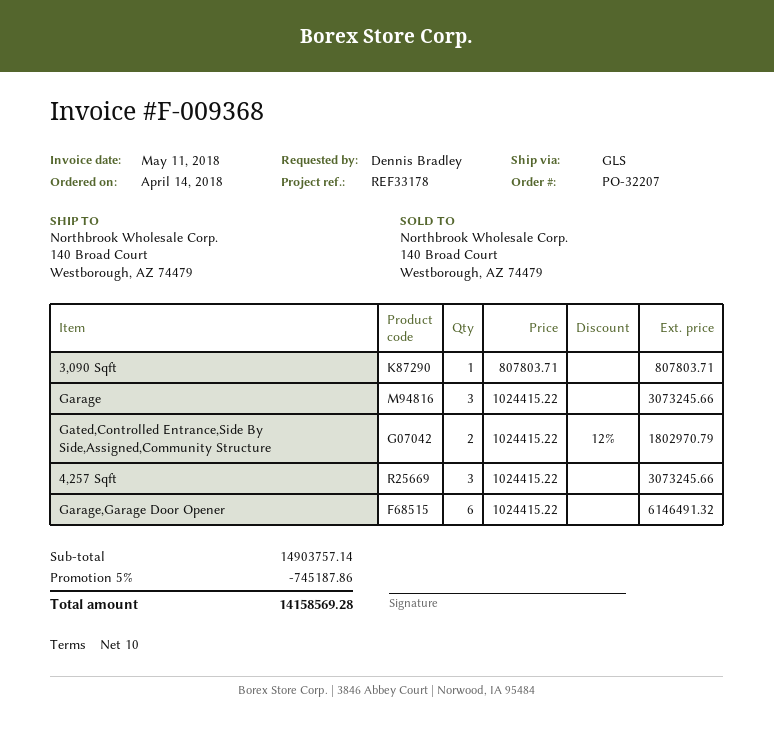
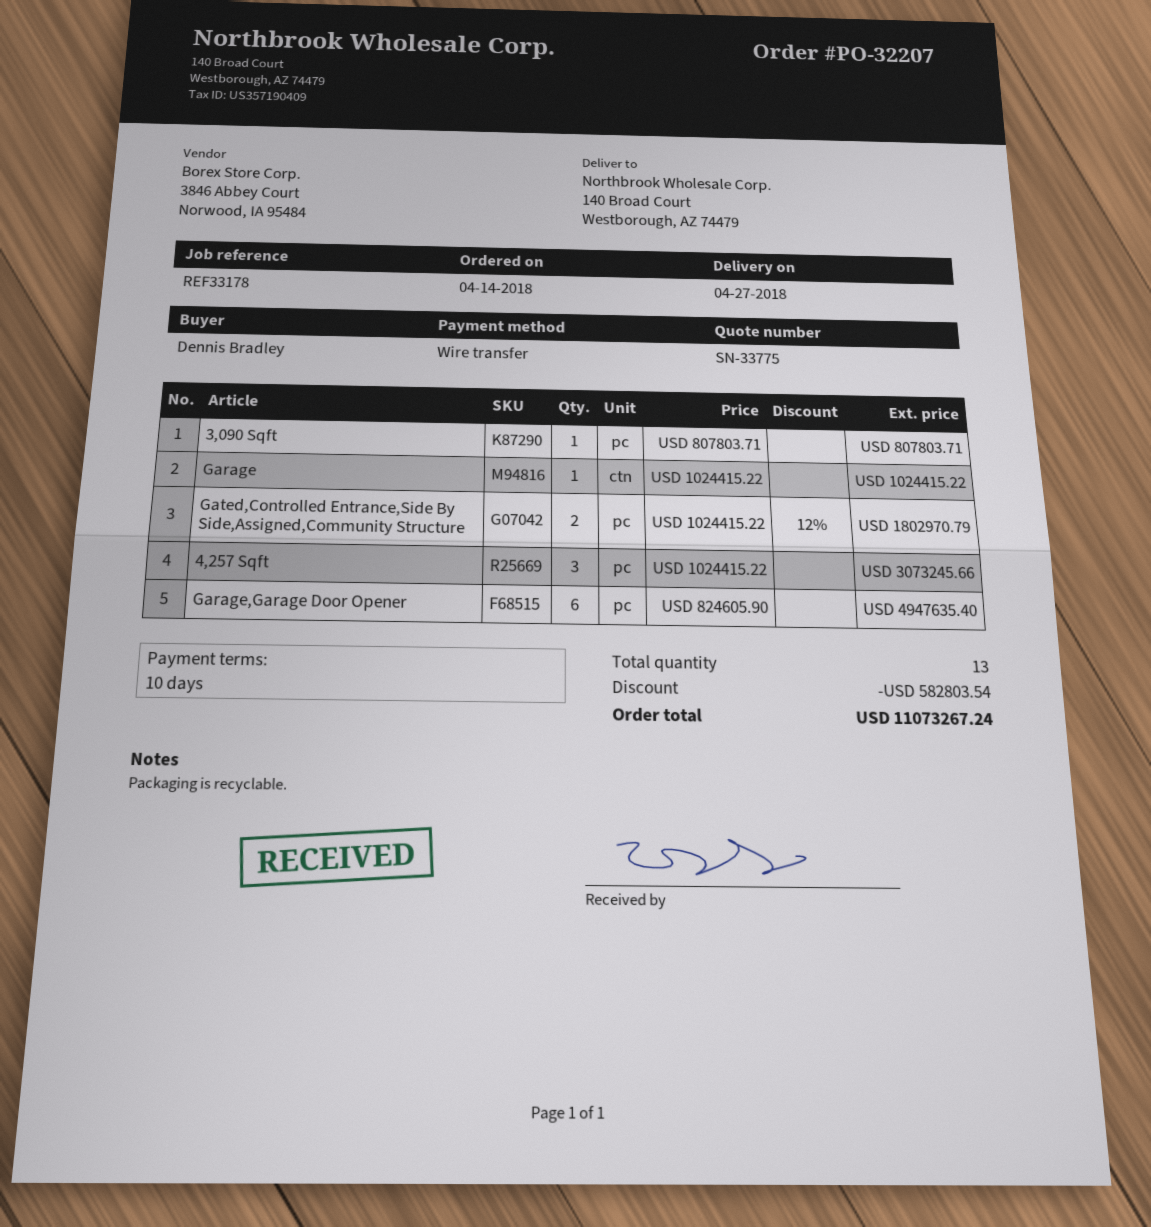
Garage: 3 x 1024415.22 = 3073245.66 -> 1 x 1024415.22 = 1024415.22
Garage,Garage Door Opener: 6 x 1024415.22 = 6146491.32 -> 6 x 824605.90 = 4947635.40
discount: 745187.86 -> 582803.54
total: 14158569.28 -> 11073267.24

